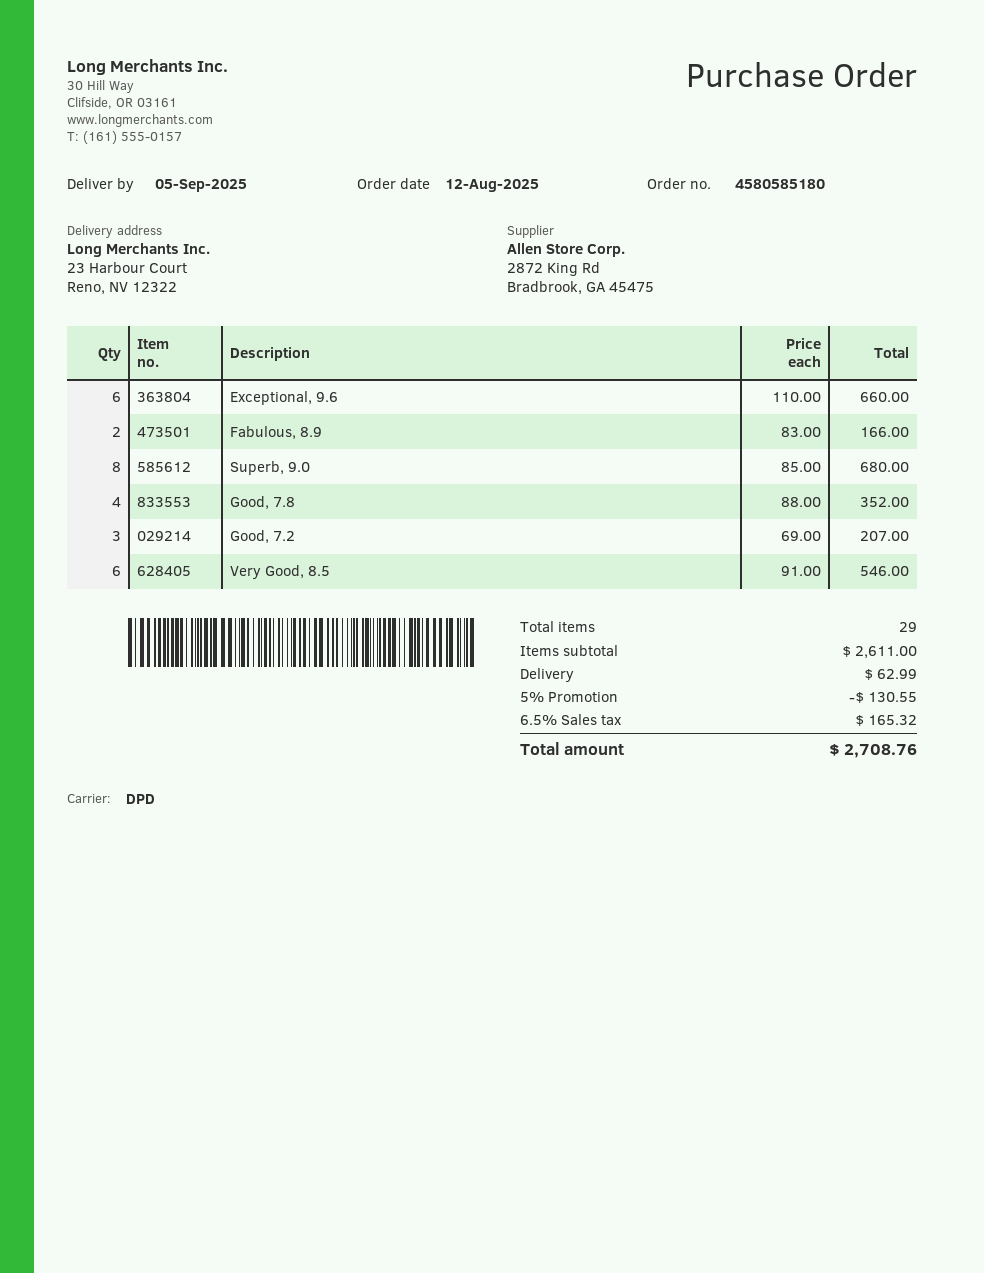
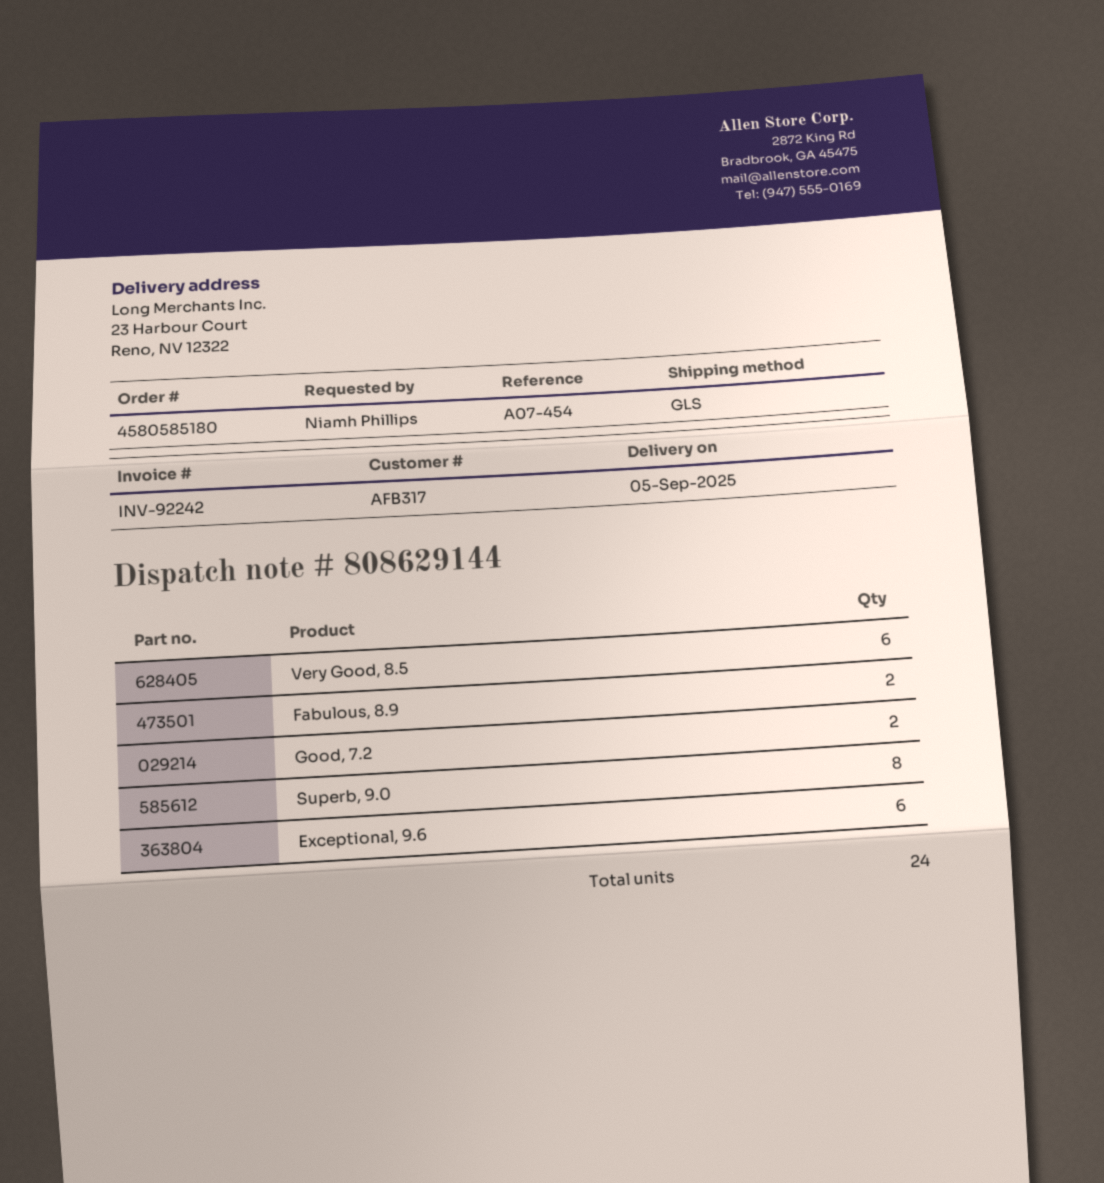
shipping method: DPD -> GLS
Good, 7.8: 4 -> none
Good, 7.2: 3 -> 2
total quantity: 29 -> 24

